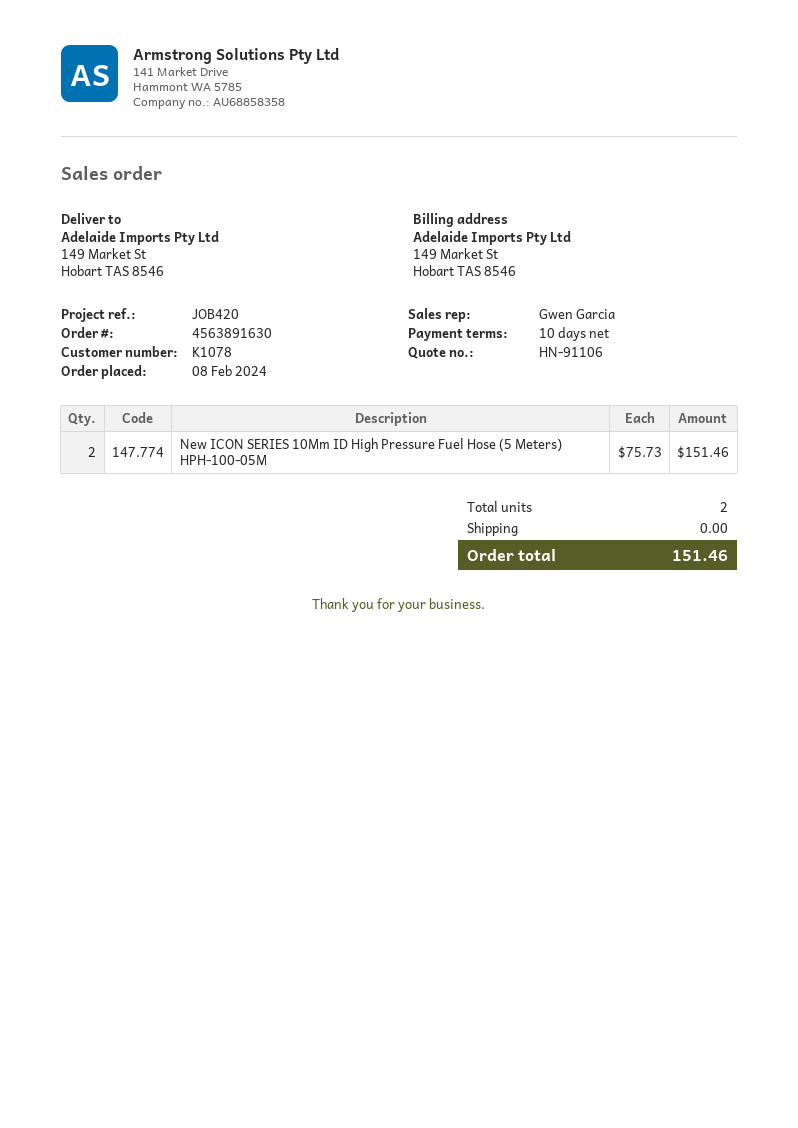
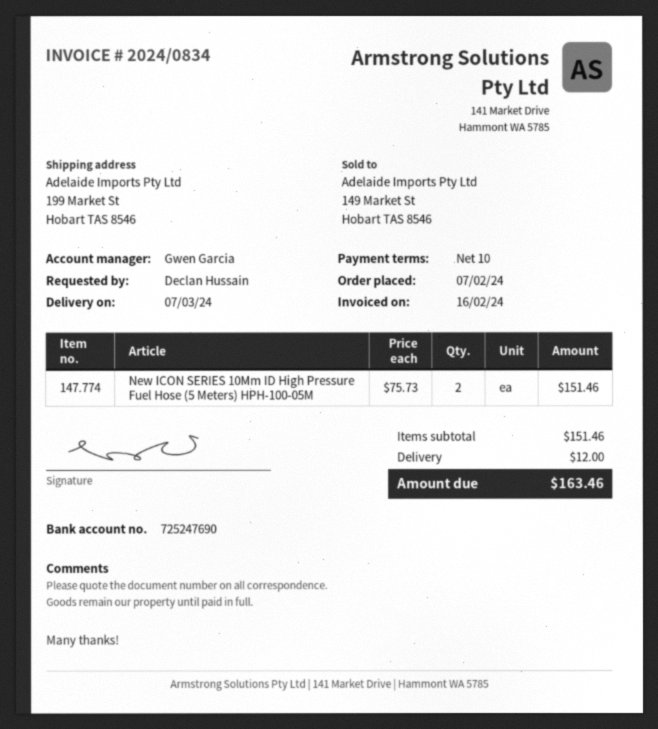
order date: 2024-02-08 -> 2024-02-07
ship to: 149 Market St, Hobart TAS 8546 -> 199 Market St, Hobart TAS 8546
shipping: 0.00 -> 12.00
total: 151.46 -> 163.46

